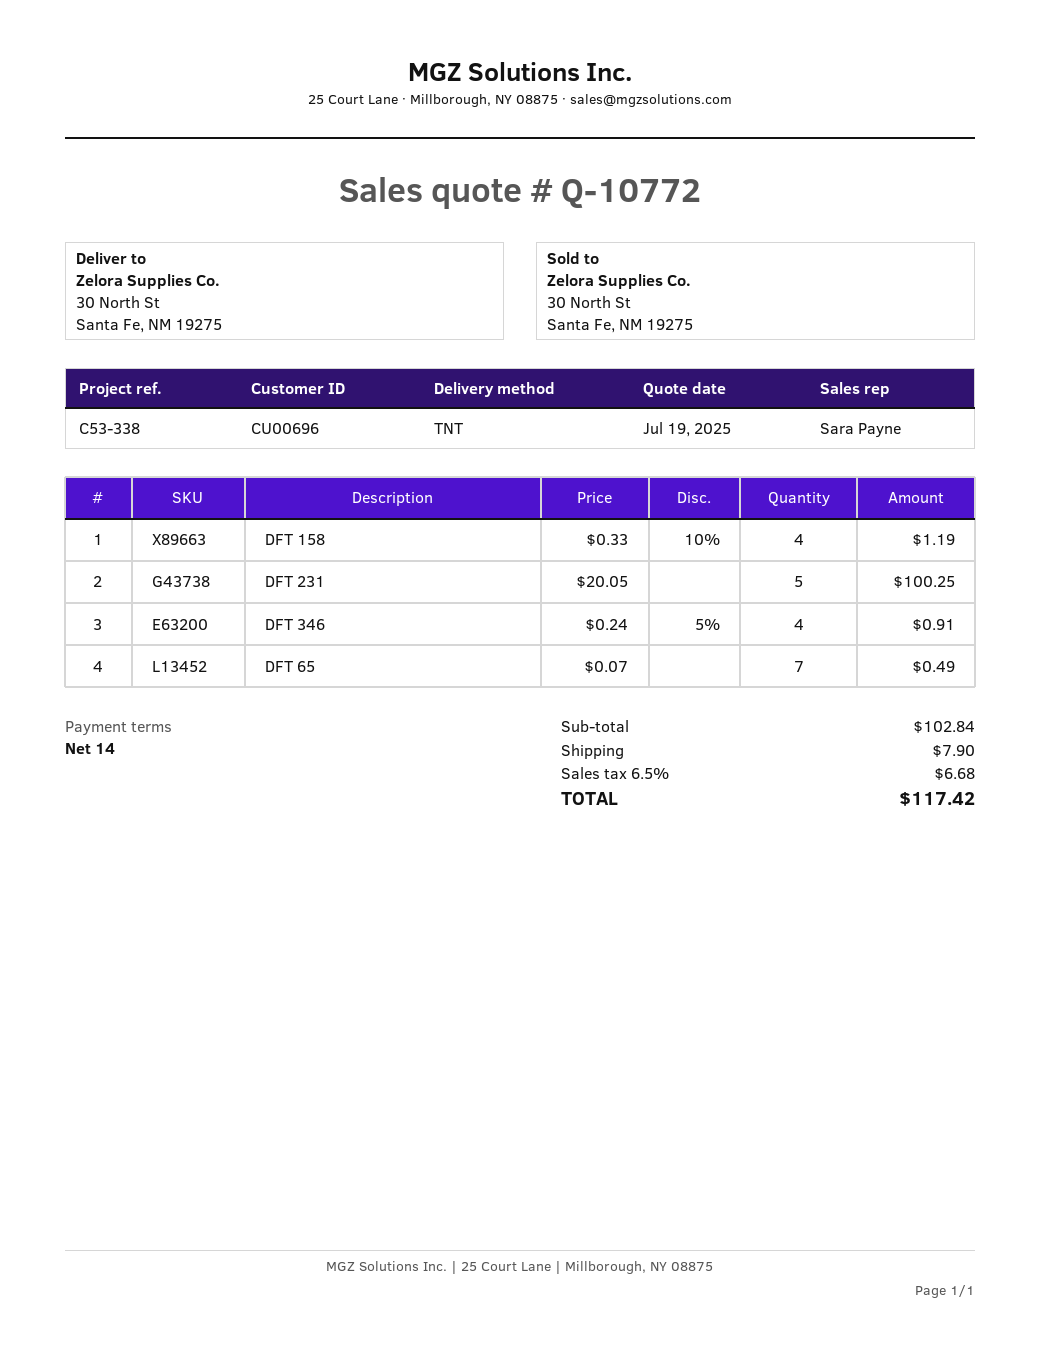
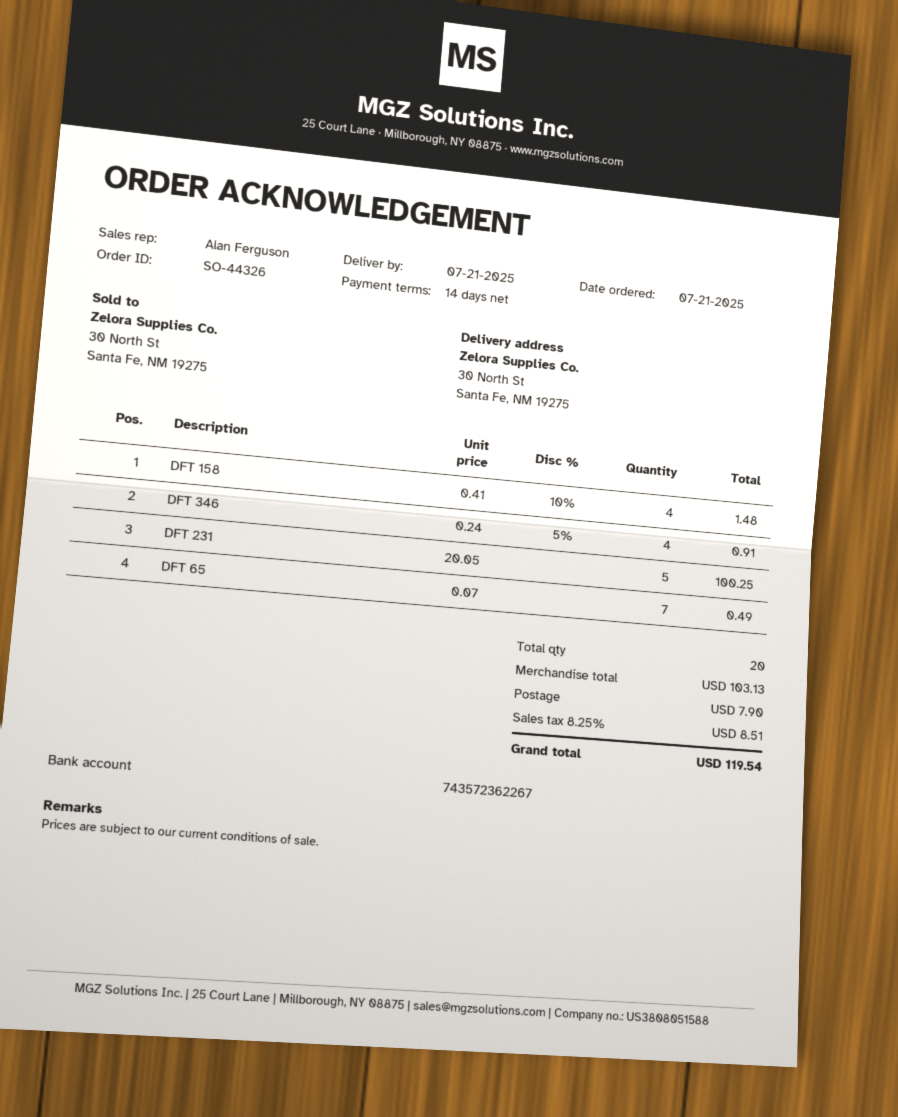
sales rep: Sara Payne -> Alan Ferguson
DFT 158: 4 x 0.33 - 10% = 1.19 -> 4 x 0.41 - 10% = 1.48
subtotal: 102.84 -> 103.13
tax: 6.5% = 6.68 -> 8.25% = 8.51
total: 117.42 -> 119.54

